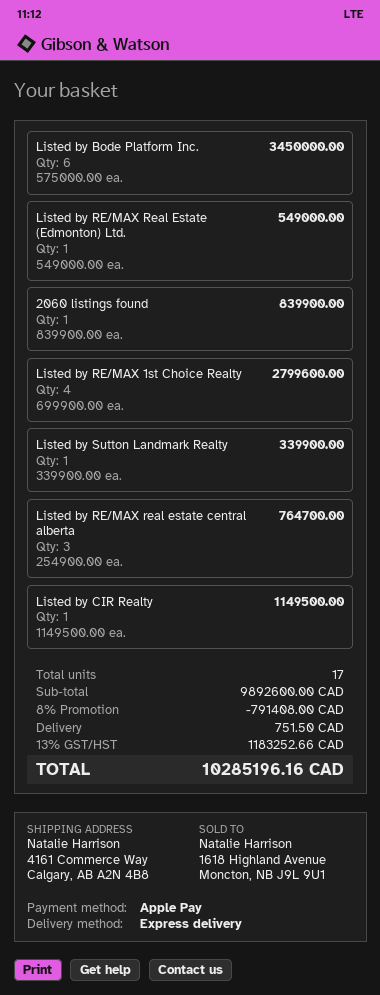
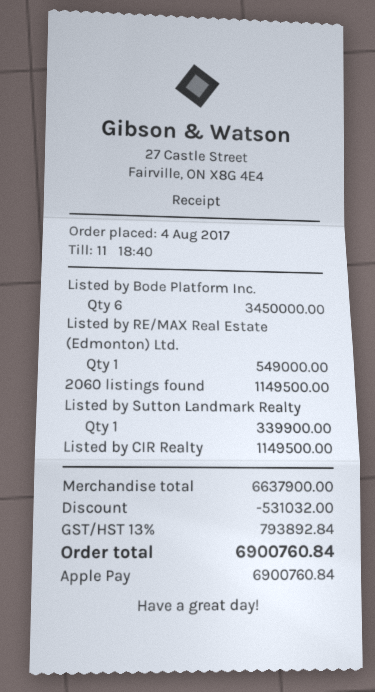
2060 listings found: 1 for 839900.00 -> 1 for 1149500.00
Listed by RE/MAX 1st Choice Realty: 4 for 2799600.00 -> none
Listed by RE/MAX real estate central alberta: 3 for 764700.00 -> none
subtotal: 9892600.00 -> 6637900.00
discount: 791408.00 -> 531032.00
shipping: 751.50 -> none
tax: 13% = 1183252.66 -> 13% = 793892.84
total: 10285196.16 -> 6900760.84

